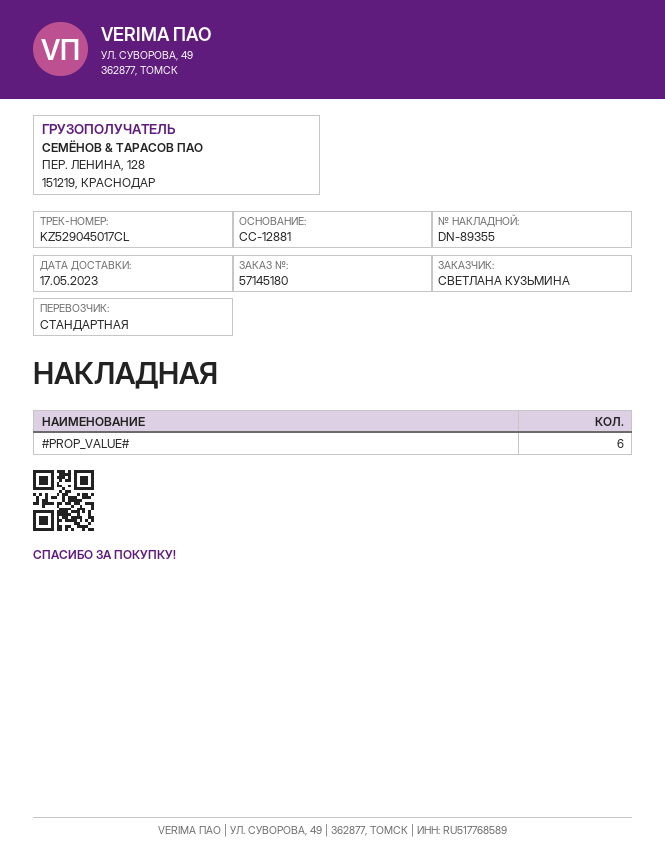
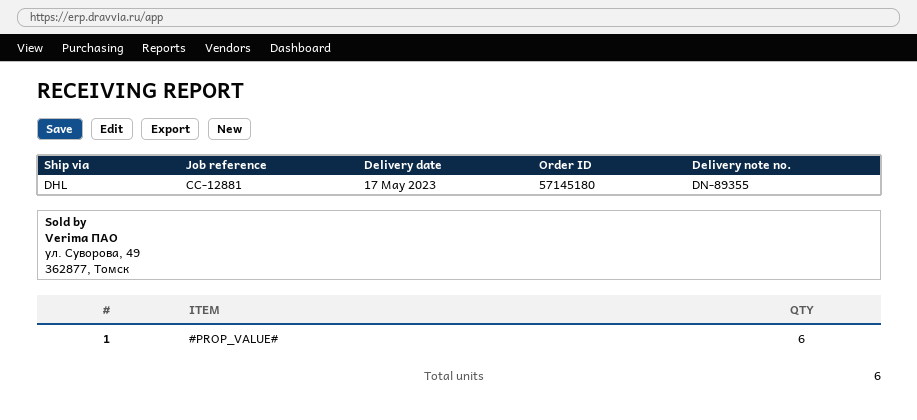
shipping method: standard -> DHL

